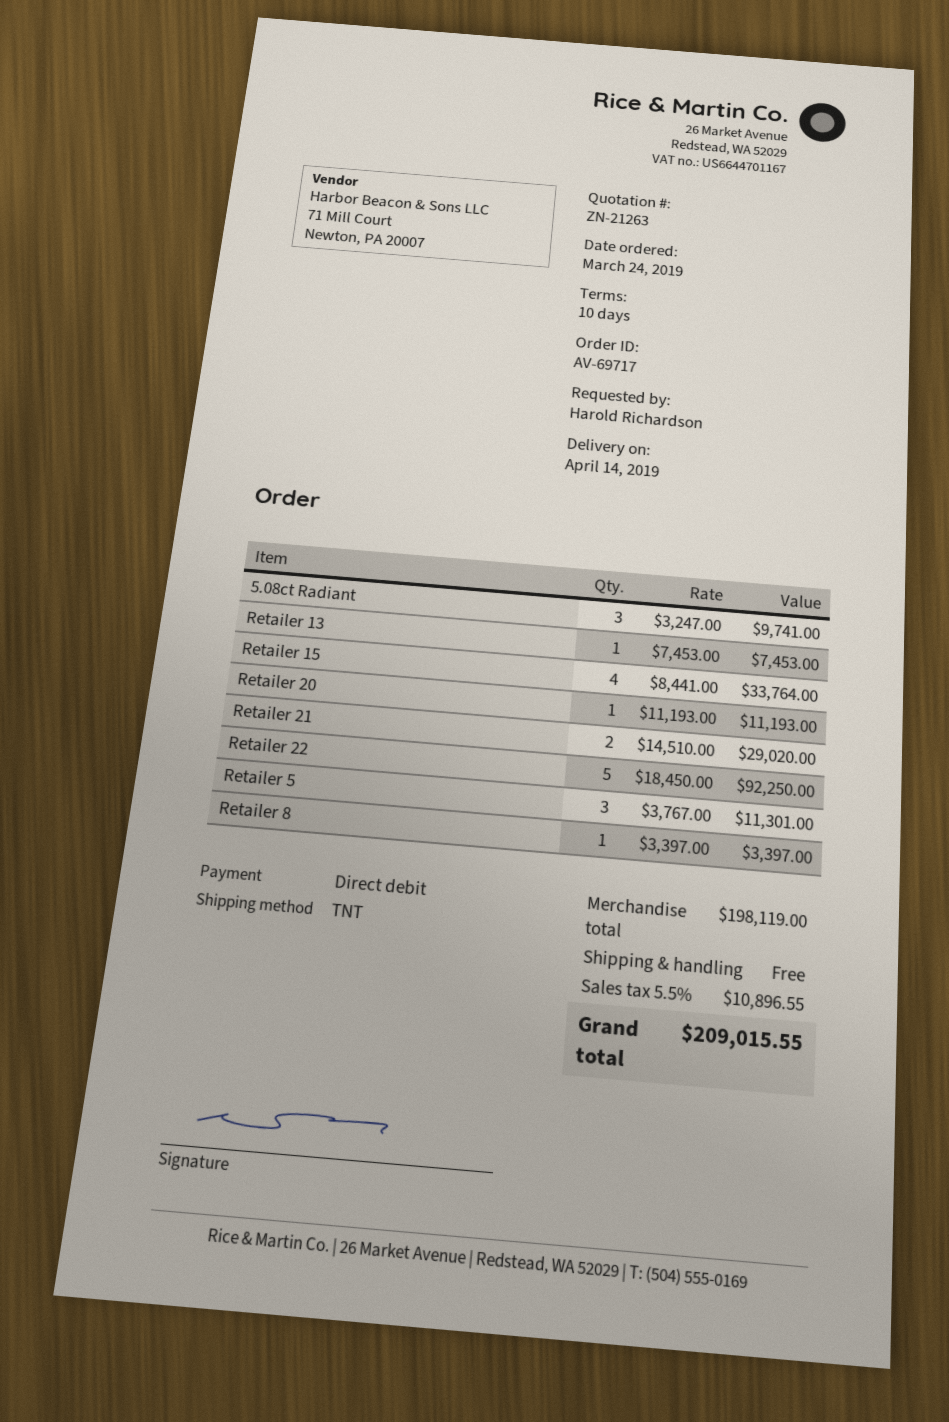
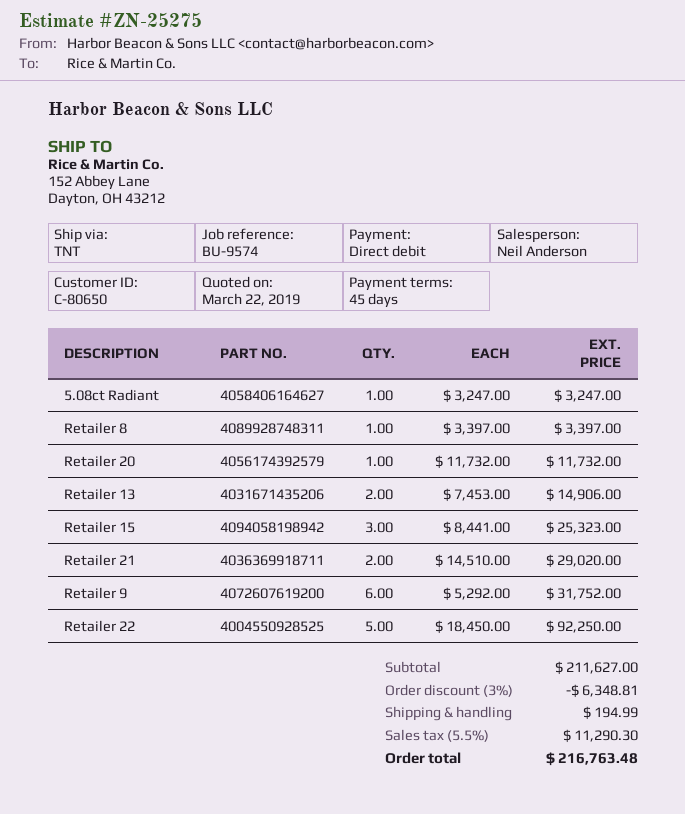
quote number: ZN-21263 -> ZN-25275
payment terms: 10 days -> 45 days
5.08ct Radiant: 3 x 3247.00 = 9741.00 -> 1 x 3247.00 = 3247.00
Retailer 13: 1 x 7453.00 = 7453.00 -> 2 x 7453.00 = 14906.00
Retailer 15: 4 x 8441.00 = 33764.00 -> 3 x 8441.00 = 25323.00
Retailer 20: 1 x 11193.00 = 11193.00 -> 1 x 11732.00 = 11732.00
Retailer 5: 3 x 3767.00 = 11301.00 -> none
Retailer 9: none -> 6 x 5292.00 = 31752.00
subtotal: 198119.00 -> 211627.00
discount: none -> 3% = 6348.81
shipping: 0.00 -> 194.99
tax: 5.5% = 10896.55 -> 5.5% = 11290.30
total: 209015.55 -> 216763.48

